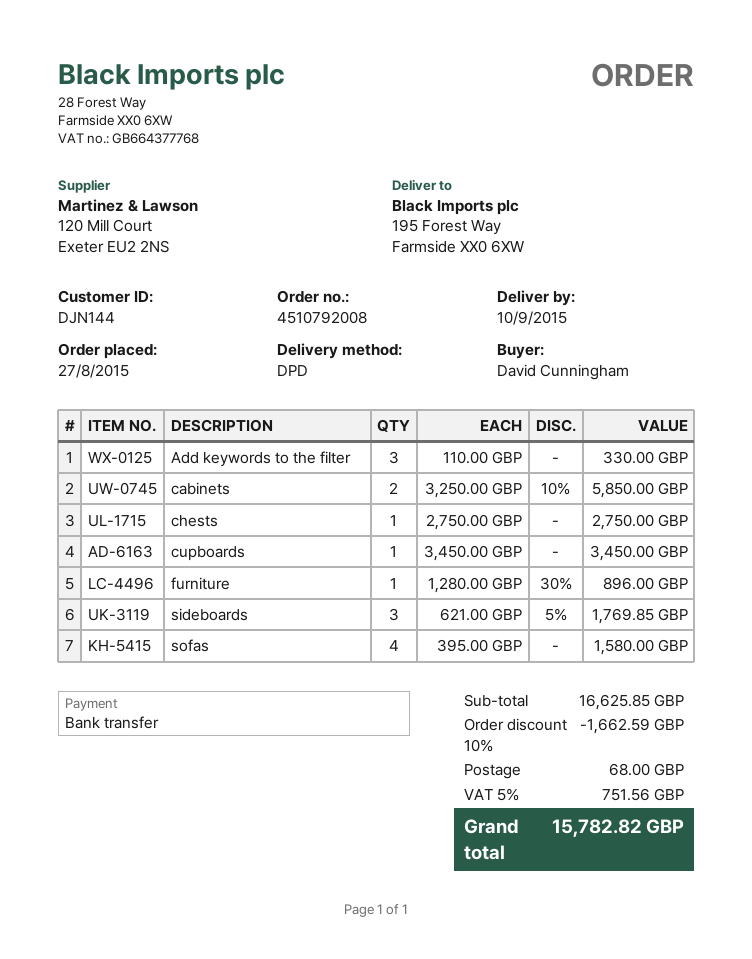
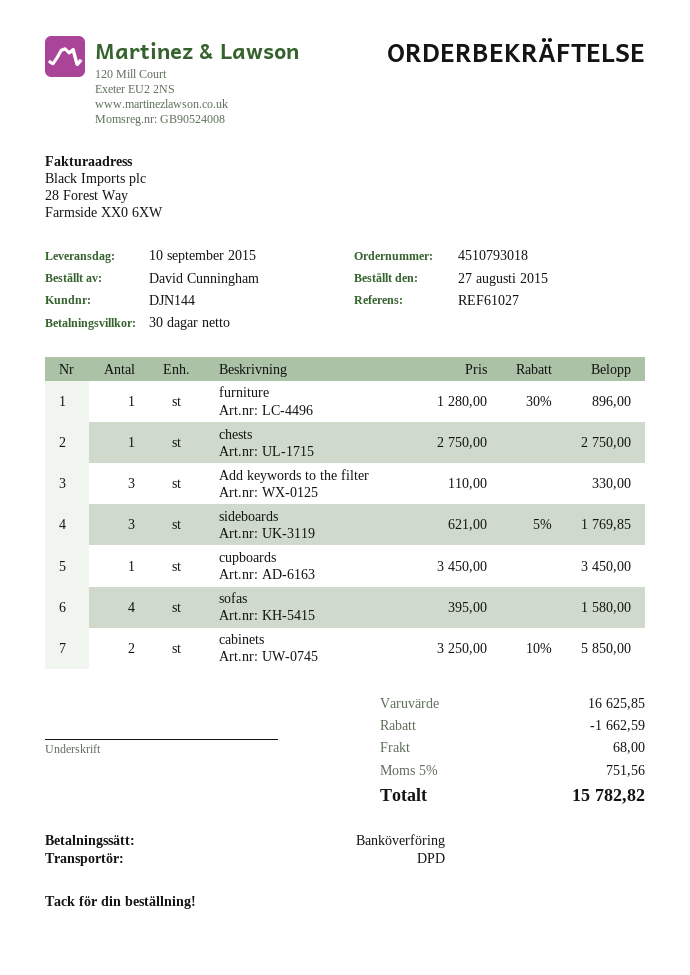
order number: 4510792008 -> 4510793018

